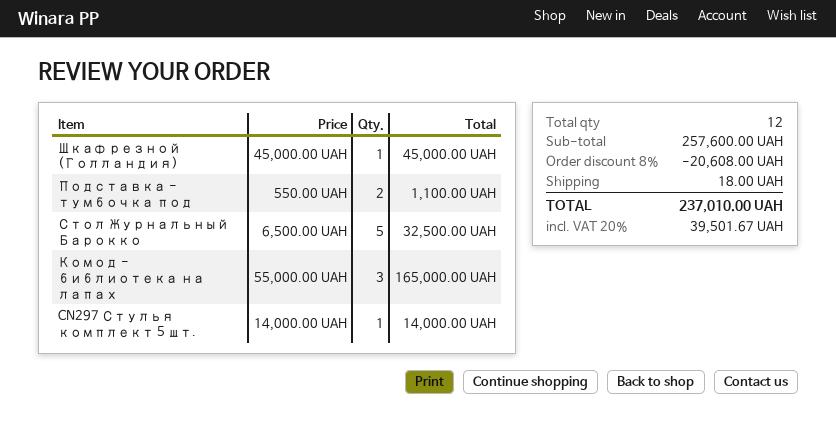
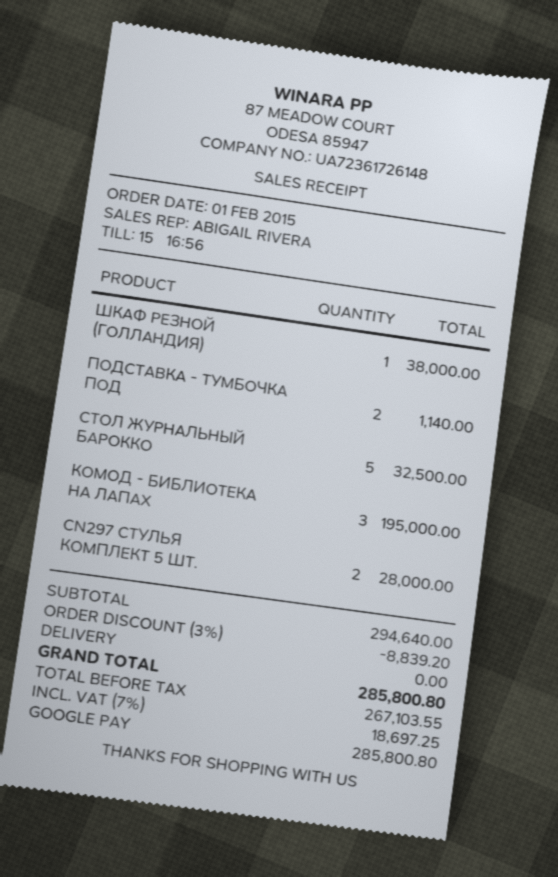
Шкаф резной (Голландия): 1 for 45000.00 -> 1 for 38000.00
Подставка - тумбочка под: 2 for 1100.00 -> 2 for 1140.00
Комод - библиотека на лапах: 3 for 165000.00 -> 3 for 195000.00
CN297 Стулья комплект 5 шт.: 1 for 14000.00 -> 2 for 28000.00
subtotal: 257600.00 -> 294640.00
discount: 8% = 20608.00 -> 3% = 8839.20
shipping: 18.00 -> 0.00
tax: 20% = 39501.67 -> 7% = 18697.25
total: 237010.00 -> 285800.80

